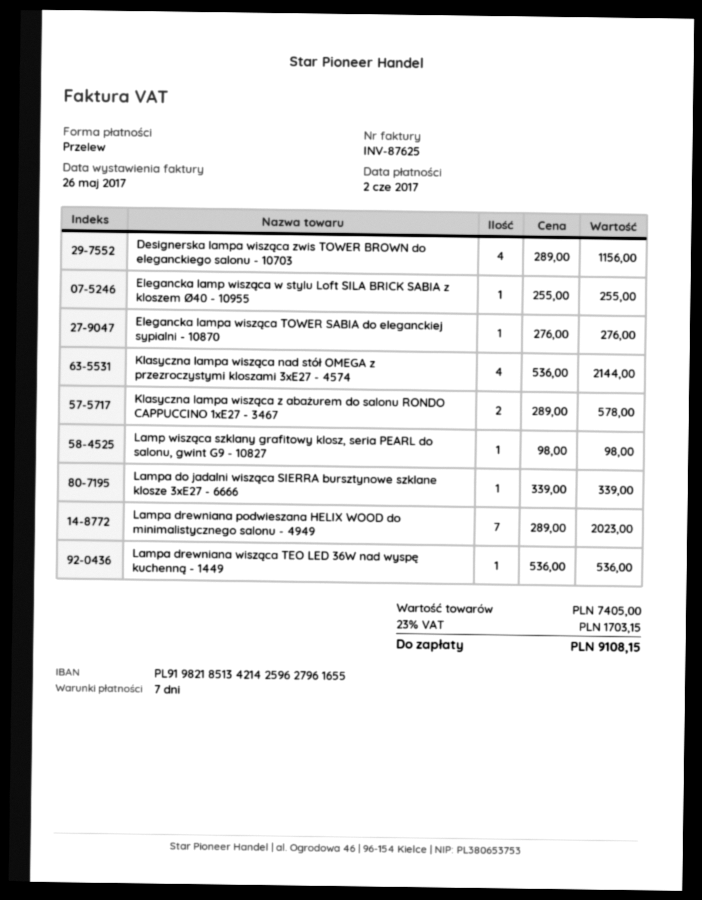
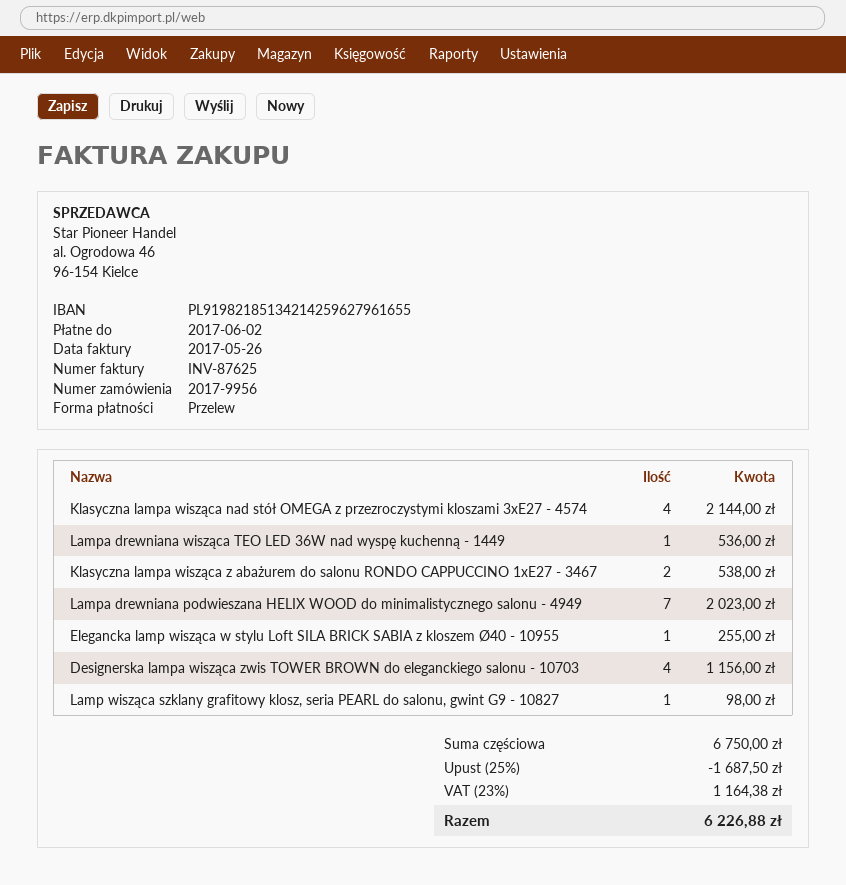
Elegancka lampa wisząca TOWER SABIA do eleganckiej sypialni - 10870: 1 for 276.00 -> none
Klasyczna lampa wisząca z abażurem do salonu RONDO CAPPUCCINO 1xE27 - 3467: 2 for 578.00 -> 2 for 538.00
Lampa do jadalni wisząca SIERRA bursztynowe szklane klosze 3xE27 - 6666: 1 for 339.00 -> none
subtotal: 7405.00 -> 6750.00
discount: none -> 25% = 1687.50
tax: 23% = 1703.15 -> 23% = 1164.38
total: 9108.15 -> 6226.88

